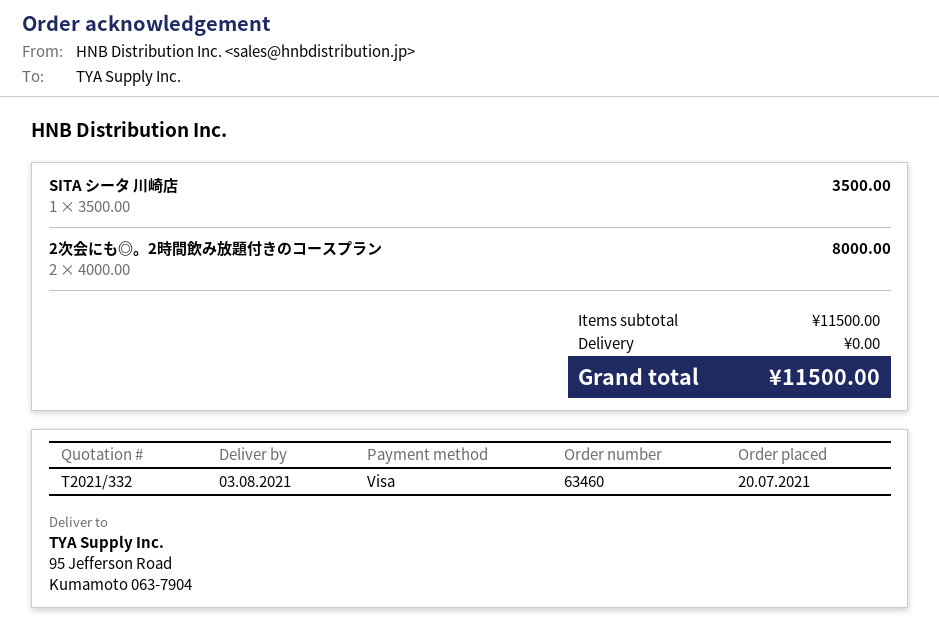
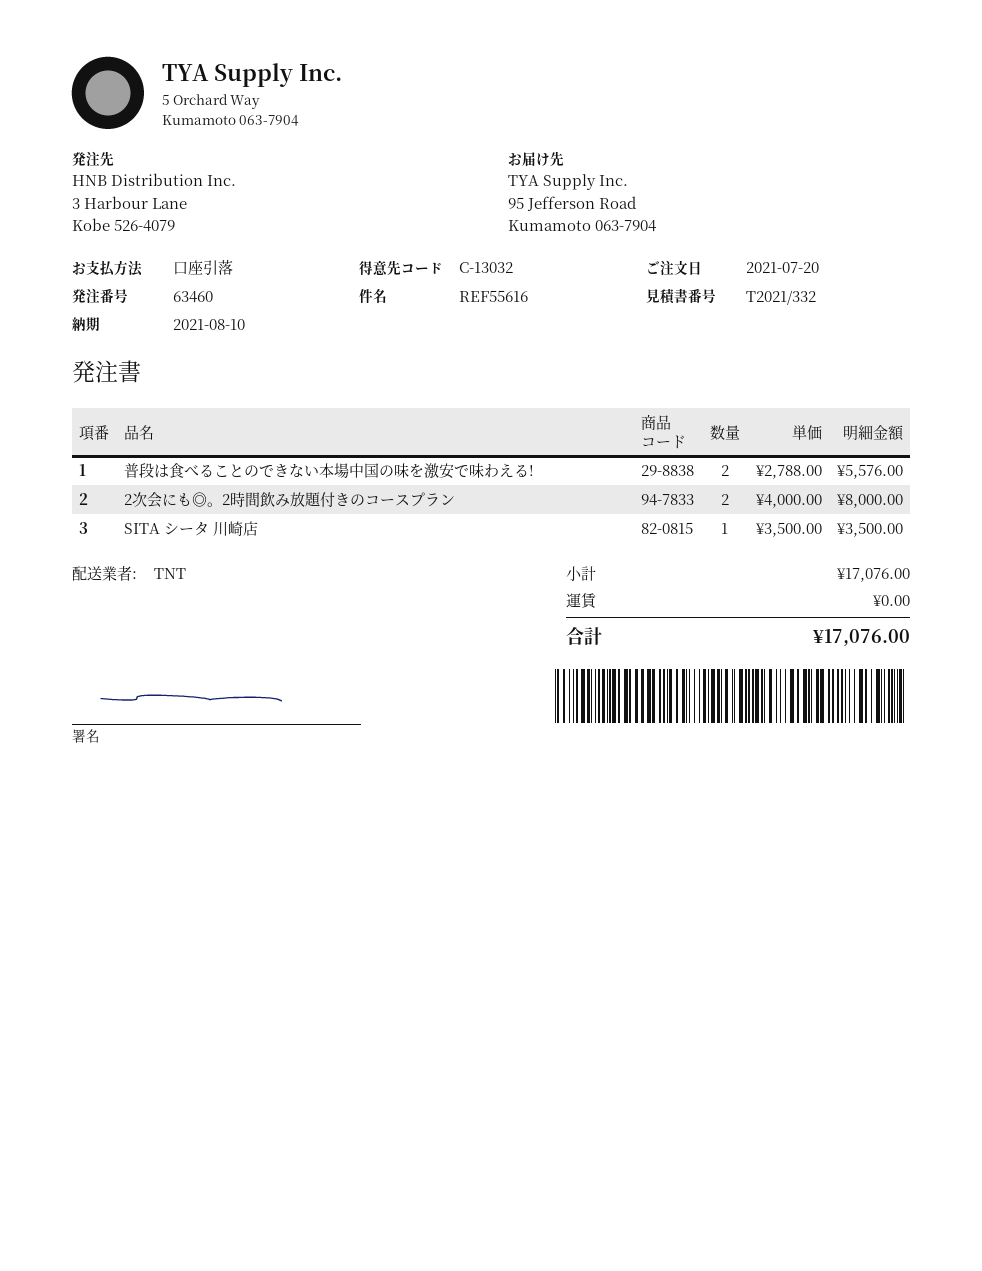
delivery date: 2021-08-03 -> 2021-08-10
payment method: Visa -> direct debit
普段は食べることのできない本場中国の味を激安で味わえる!: none -> 2 x 2788.00 = 5576.00
subtotal: 11500.00 -> 17076.00
total: 11500.00 -> 17076.00

